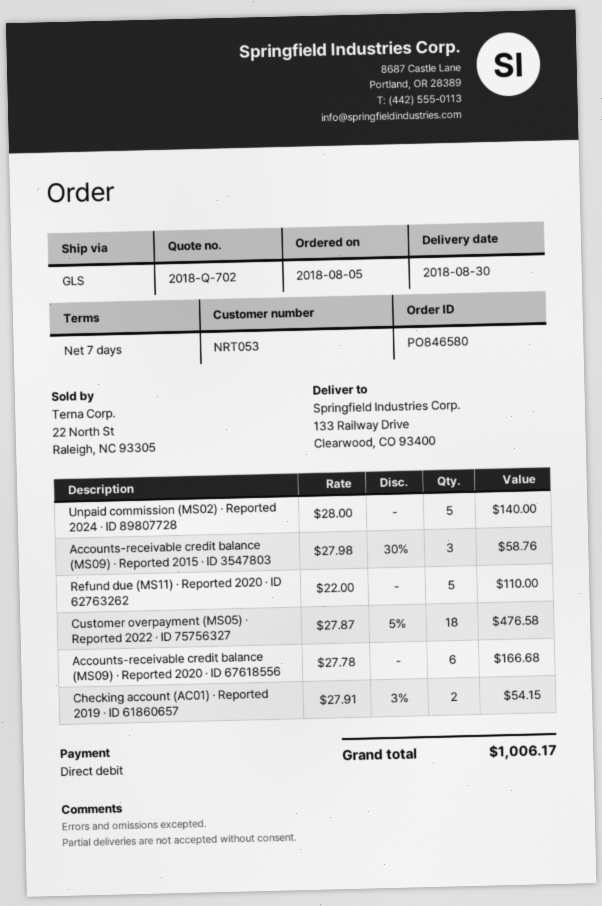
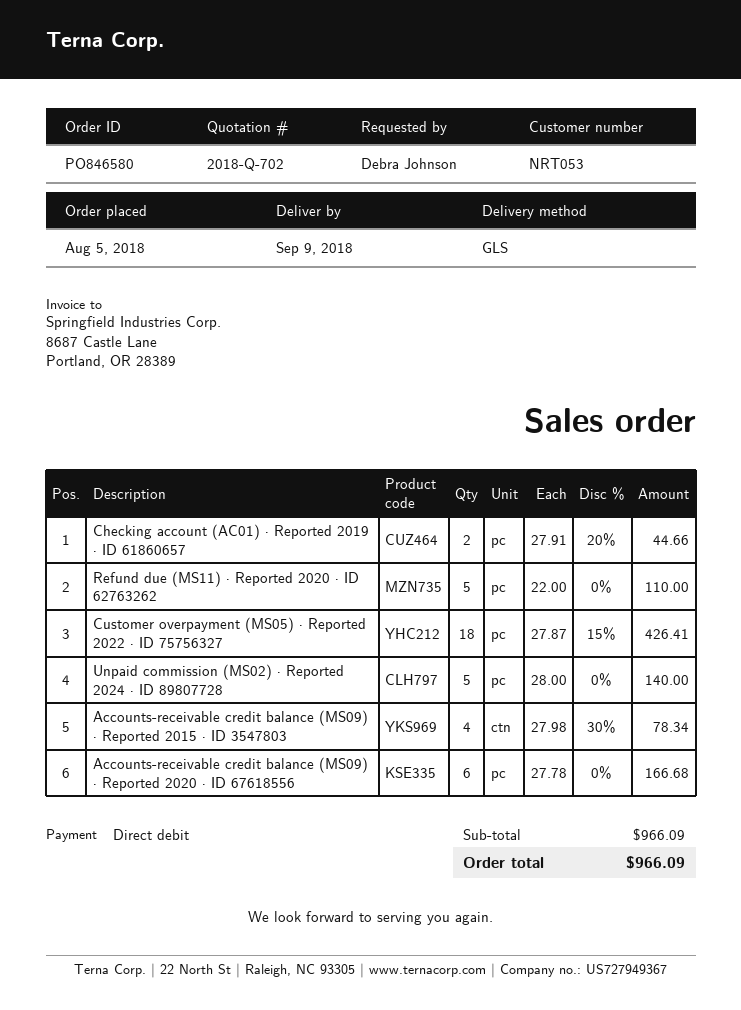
delivery date: 2018-08-30 -> 2018-09-09
Accounts-receivable credit balance (MS09) · Reported 2015 · ID 3547803: 3 x 27.98 - 30% = 58.76 -> 4 x 27.98 - 30% = 78.34
Customer overpayment (MS05) · Reported 2022 · ID 75756327: 18 x 27.87 - 5% = 476.58 -> 18 x 27.87 - 15% = 426.41
Checking account (AC01) · Reported 2019 · ID 61860657: 2 x 27.91 - 3% = 54.15 -> 2 x 27.91 - 20% = 44.66
total: 1006.17 -> 966.09

